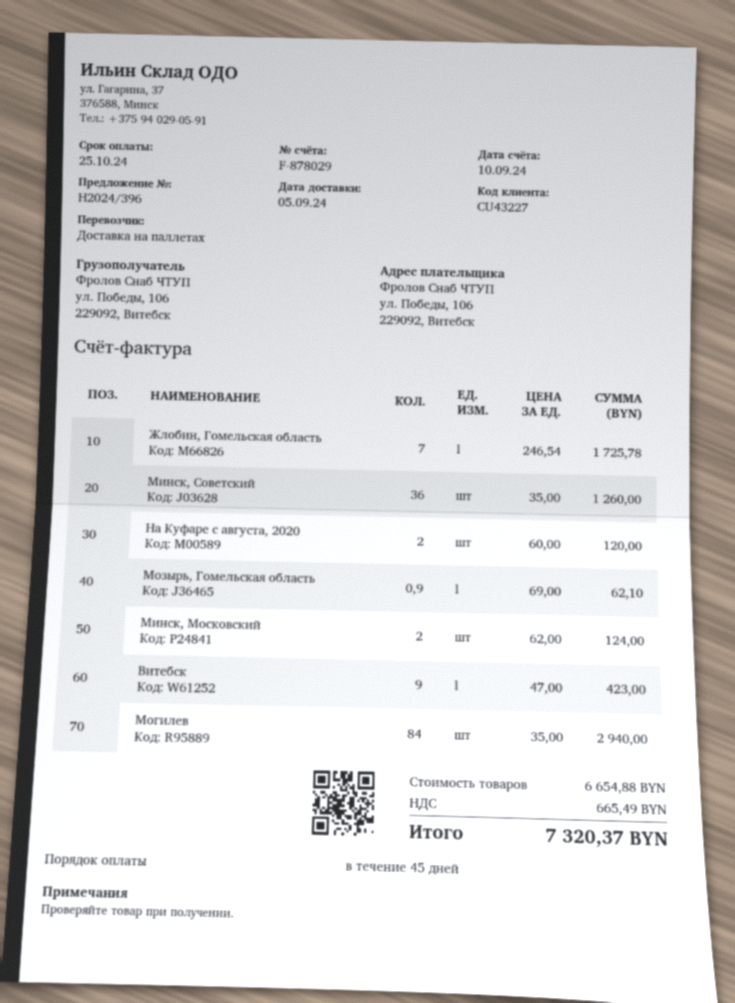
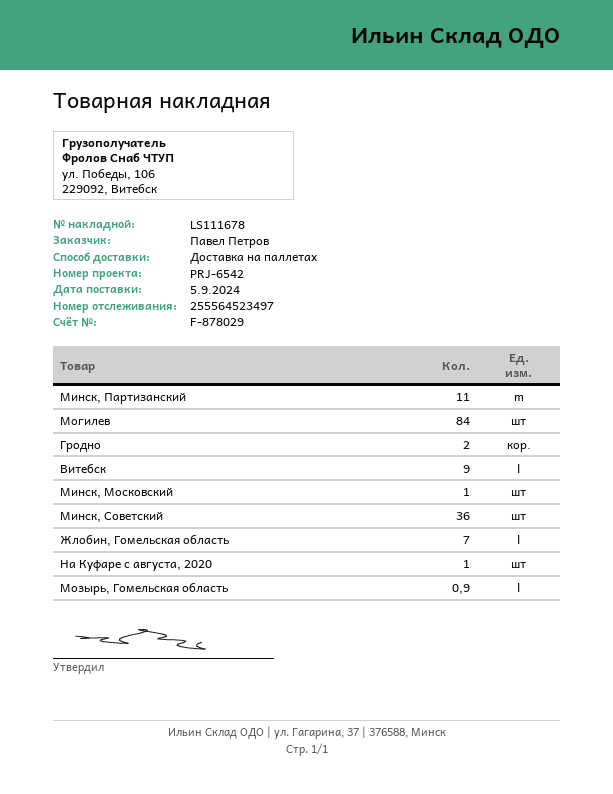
На Куфаре с августа, 2020: 2 -> 1
Минск, Московский: 2 -> 1
Минск, Партизанский: none -> 11
Гродно: none -> 2

